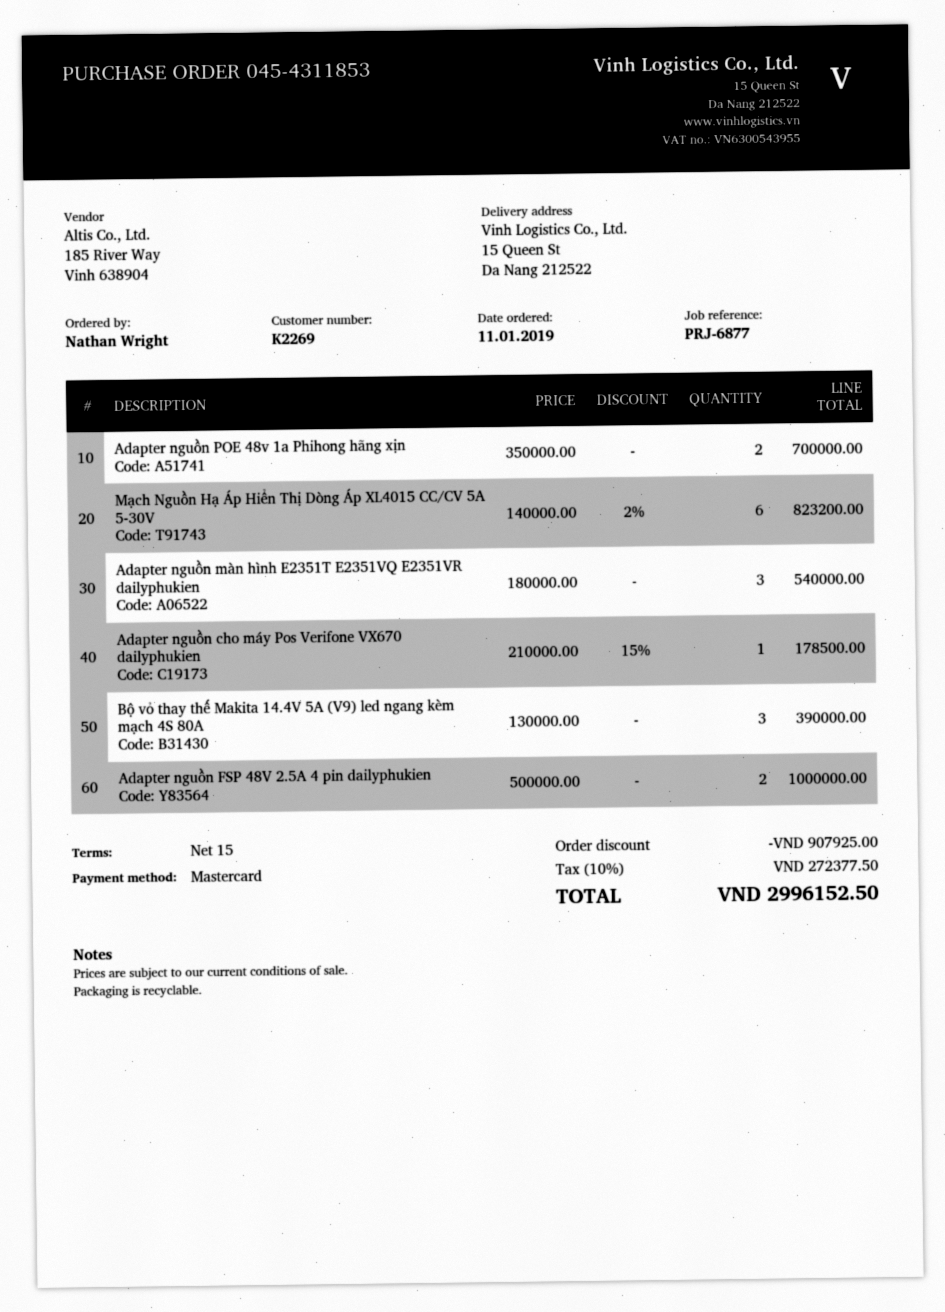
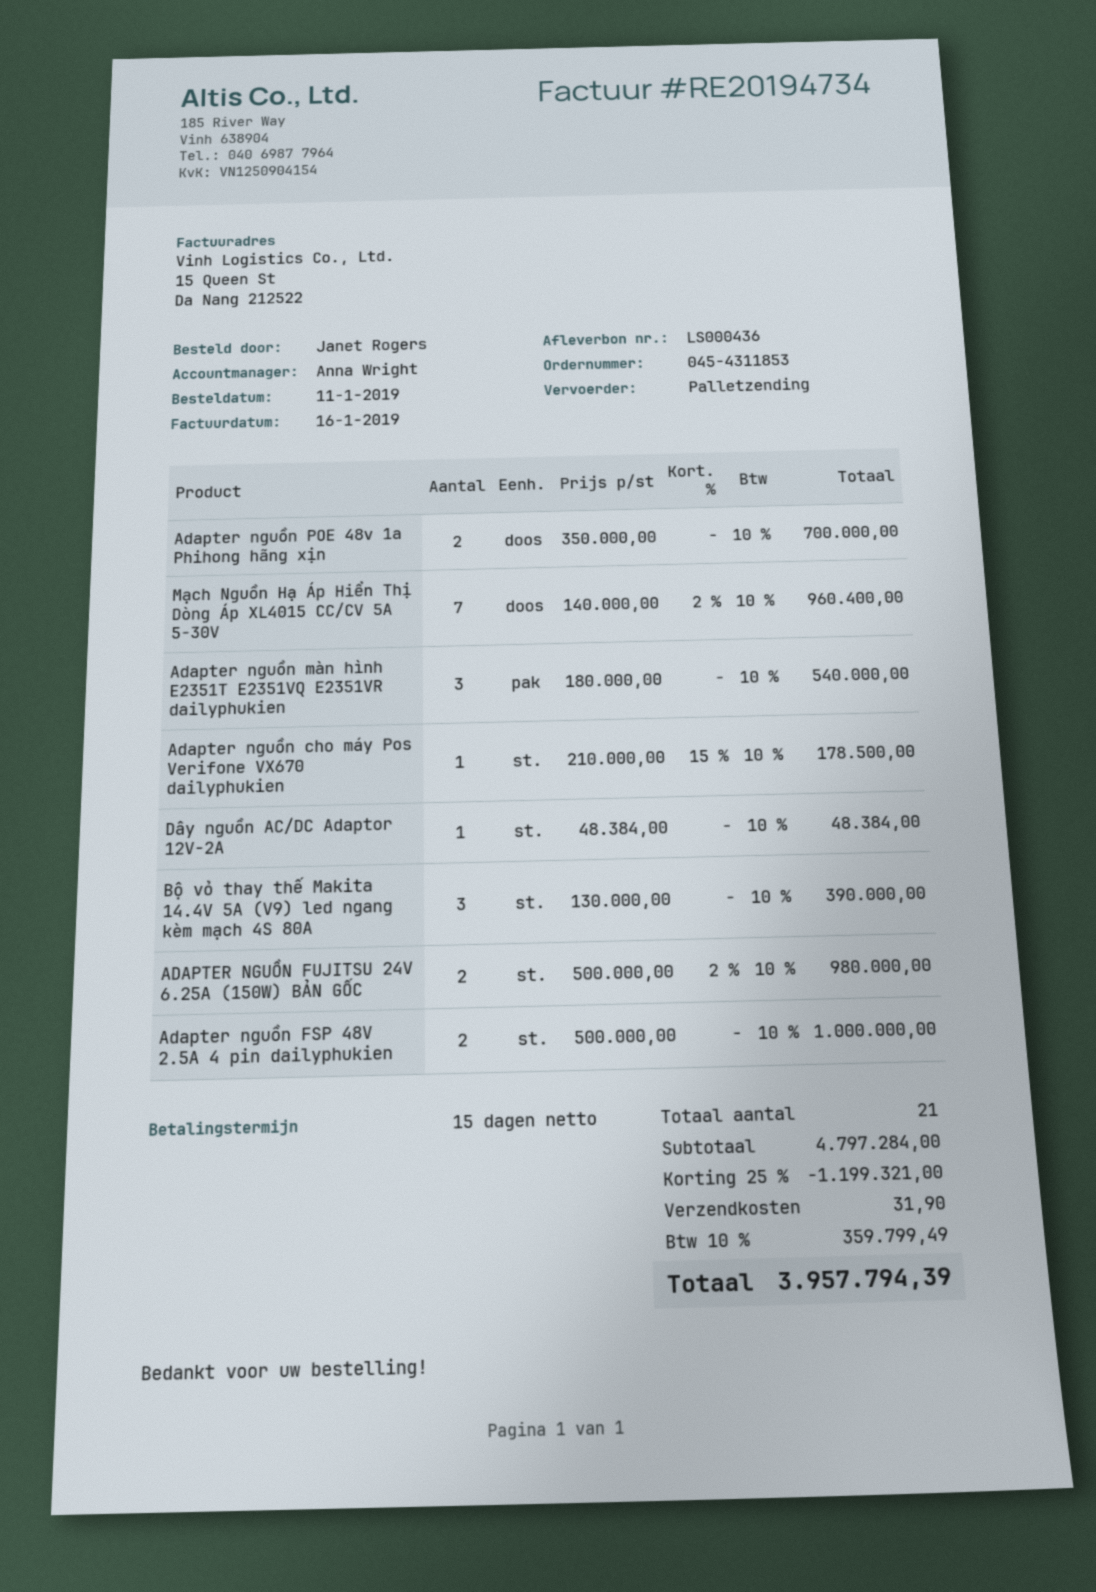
ordered by: Nathan Wright -> Janet Rogers
Mạch Nguồn Hạ Áp Hiển Thị Dòng Áp XL4015 CC/CV 5A 5-30V: 6 x 140000.00 - 2% = 823200.00 -> 7 x 140000.00 - 2% = 960400.00
Dây nguồn AC/DC Adaptor 12V-2A: none -> 1 x 48384.00 = 48384.00
ADAPTER NGUỒN FUJITSU 24V 6.25A (150W) BẢN GỐC: none -> 2 x 500000.00 - 2% = 980000.00
discount: 907925.00 -> 1199321.00
shipping: none -> 31.90
tax: 10% = 272377.50 -> 10% = 359799.49
total: 2996152.50 -> 3957794.39

